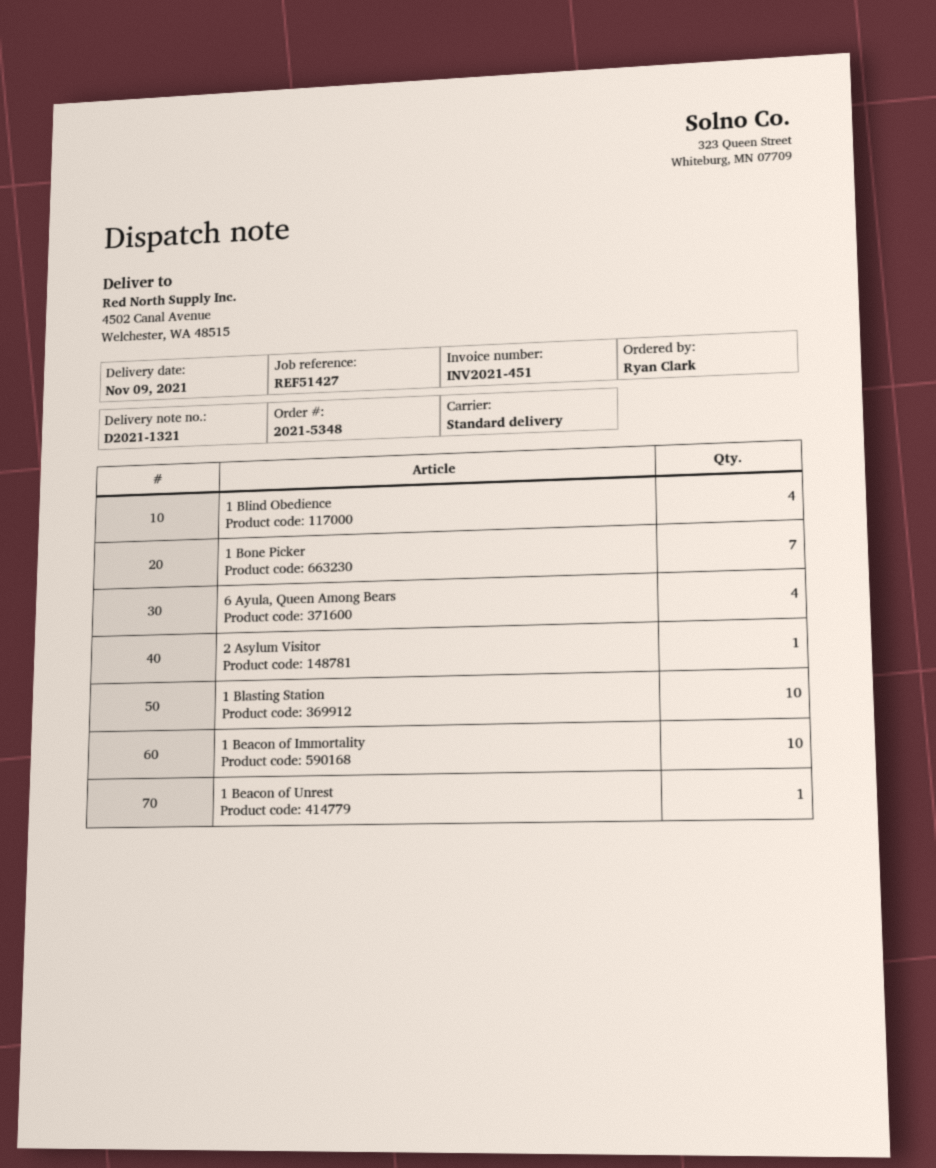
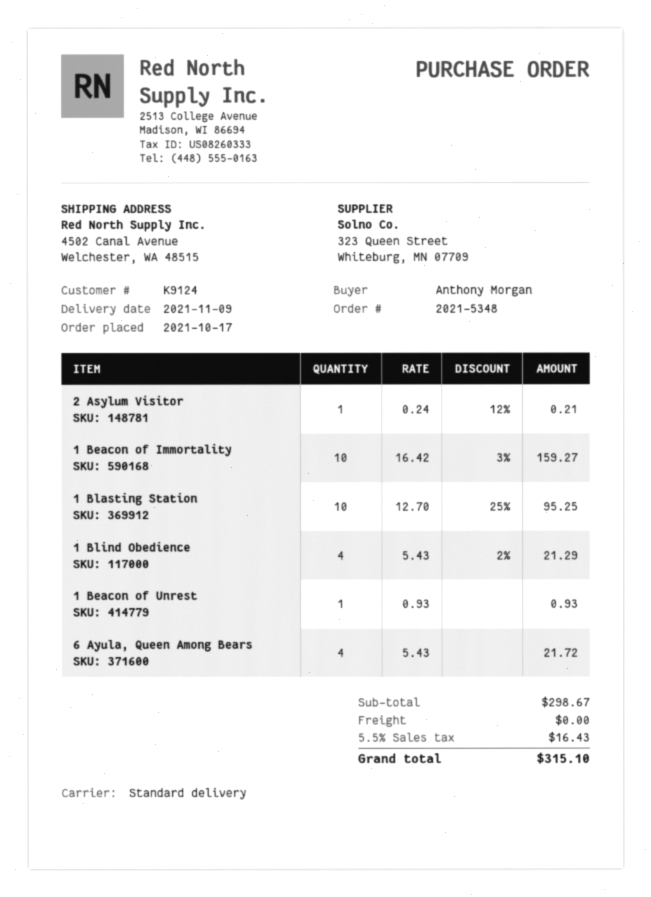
ordered by: Ryan Clark -> Anthony Morgan
1 Bone Picker: 7 -> none

